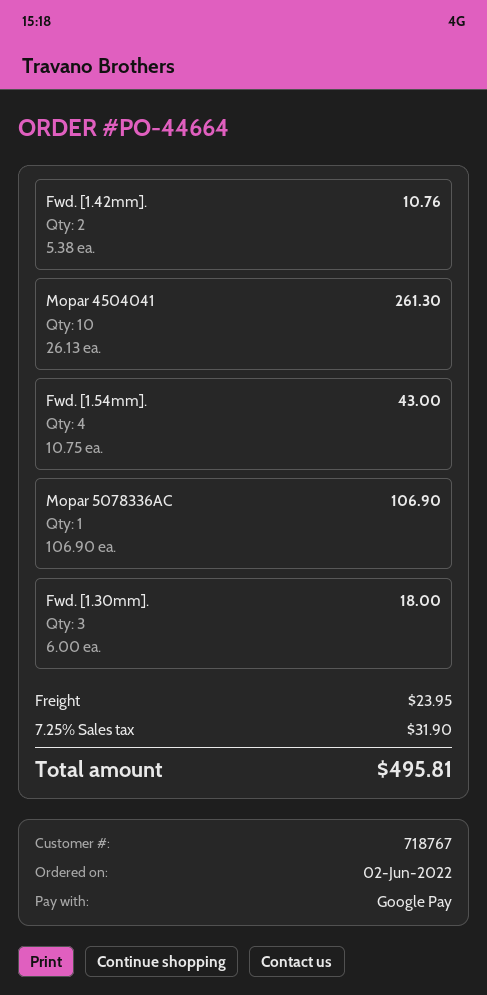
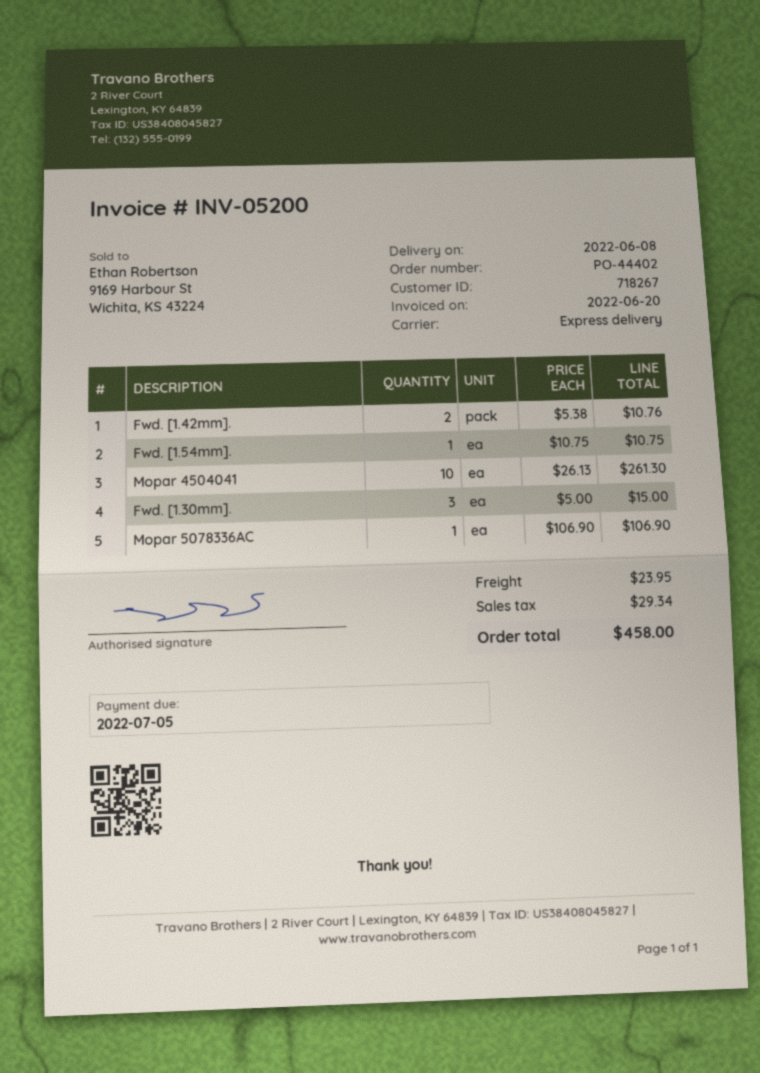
order number: PO-44664 -> PO-44402
customer number: 718767 -> 718267
Fwd. [1.54mm].: 4 x 10.75 = 43.00 -> 1 x 10.75 = 10.75
Fwd. [1.30mm].: 3 x 6.00 = 18.00 -> 3 x 5.00 = 15.00
tax: 31.90 -> 29.34
total: 495.81 -> 458.00

